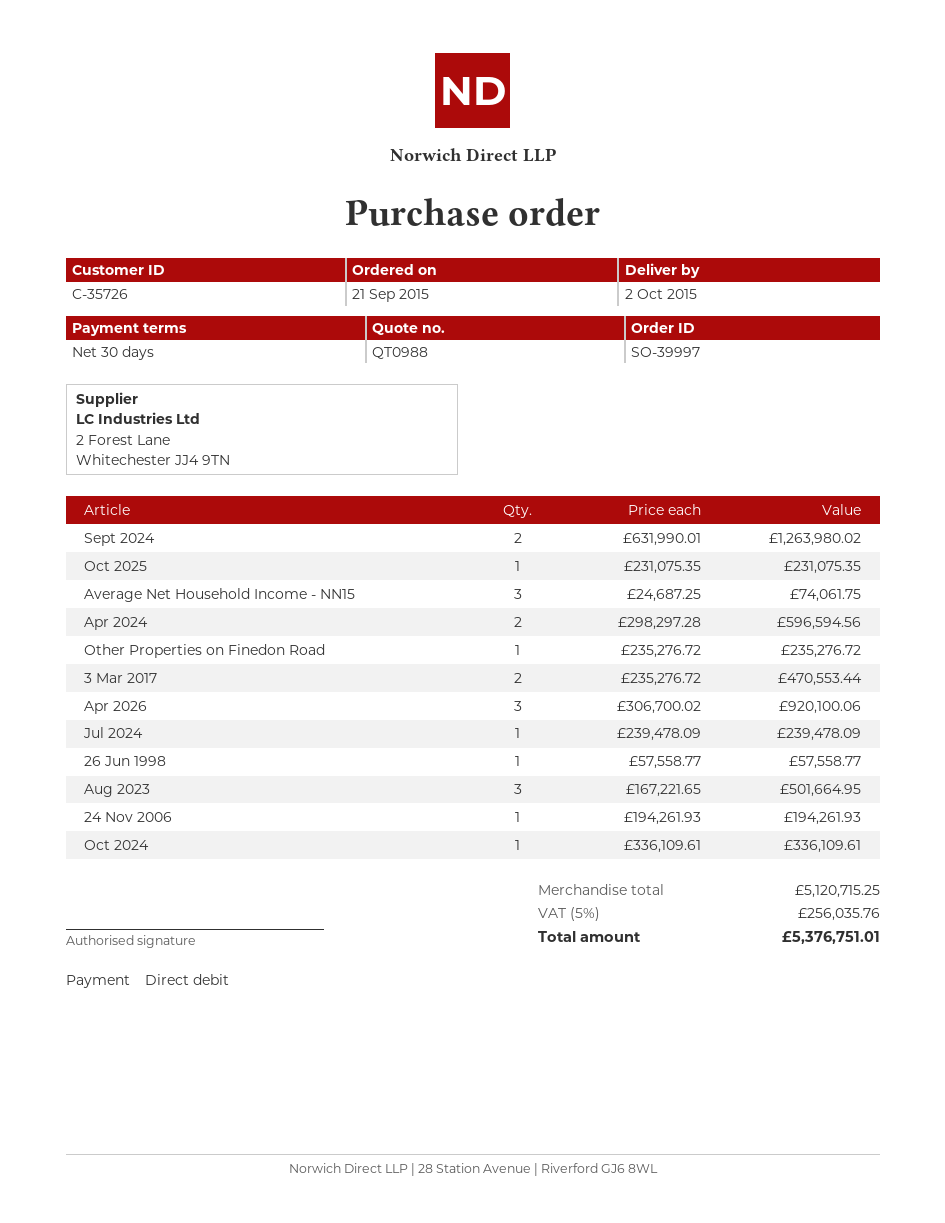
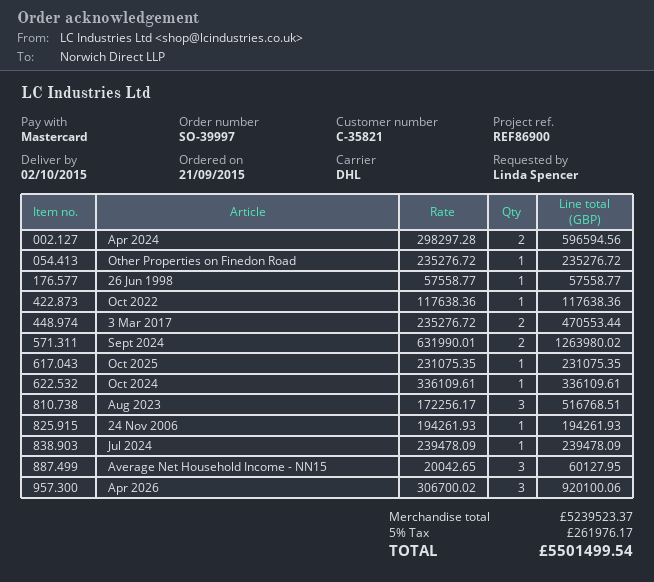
customer number: C-35726 -> C-35821
payment method: direct debit -> Mastercard
Average Net Household Income - NN15: 3 x 24687.25 = 74061.75 -> 3 x 20042.65 = 60127.95
Aug 2023: 3 x 167221.65 = 501664.95 -> 3 x 172256.17 = 516768.51
Oct 2022: none -> 1 x 117638.36 = 117638.36
subtotal: 5120715.25 -> 5239523.37
tax: 5% = 256035.76 -> 5% = 261976.17
total: 5376751.01 -> 5501499.54

